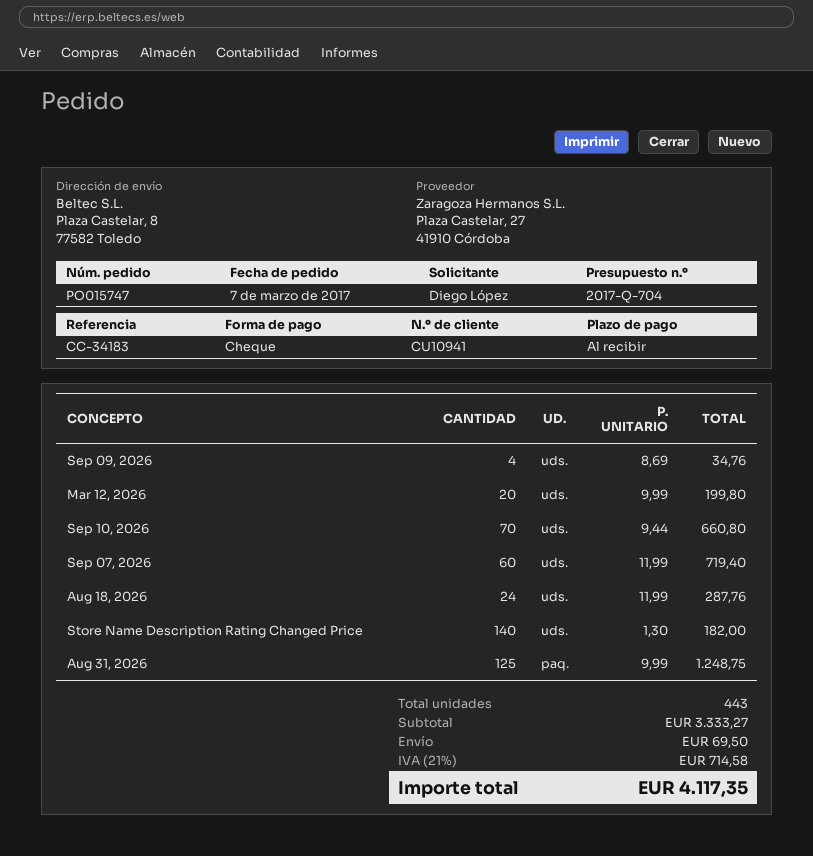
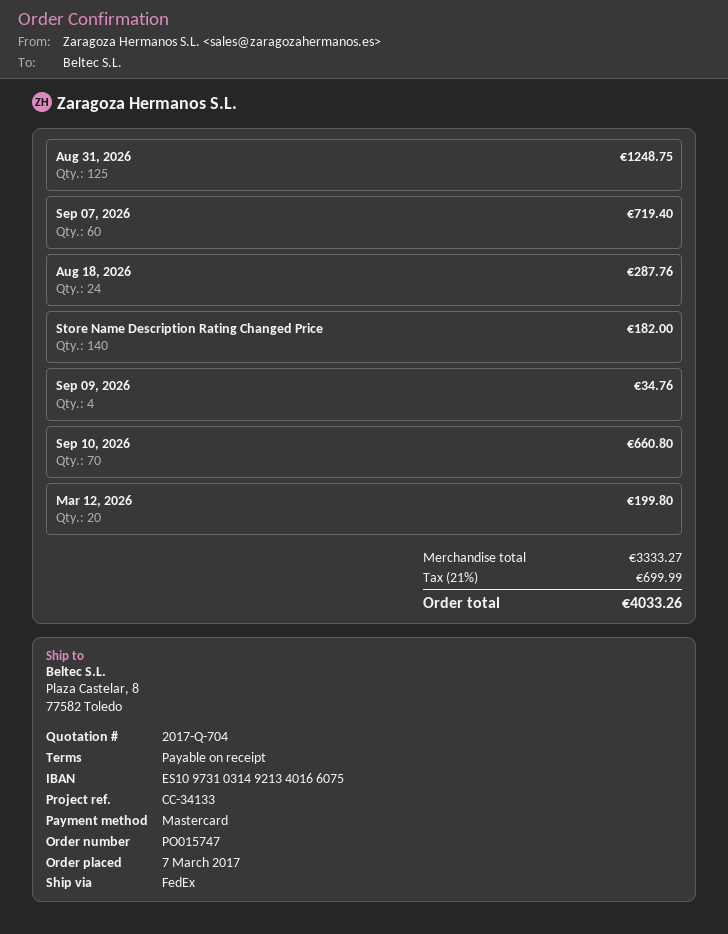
reference: CC-34183 -> CC-34133
payment method: cheque -> Mastercard
shipping: 69.50 -> none
tax: 21% = 714.58 -> 21% = 699.99
total: 4117.35 -> 4033.26

